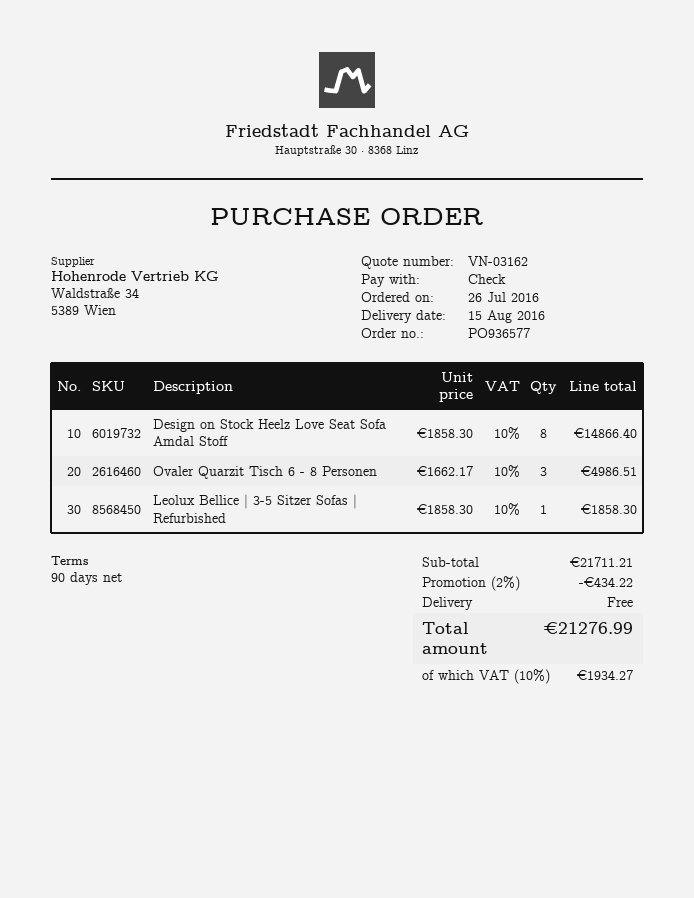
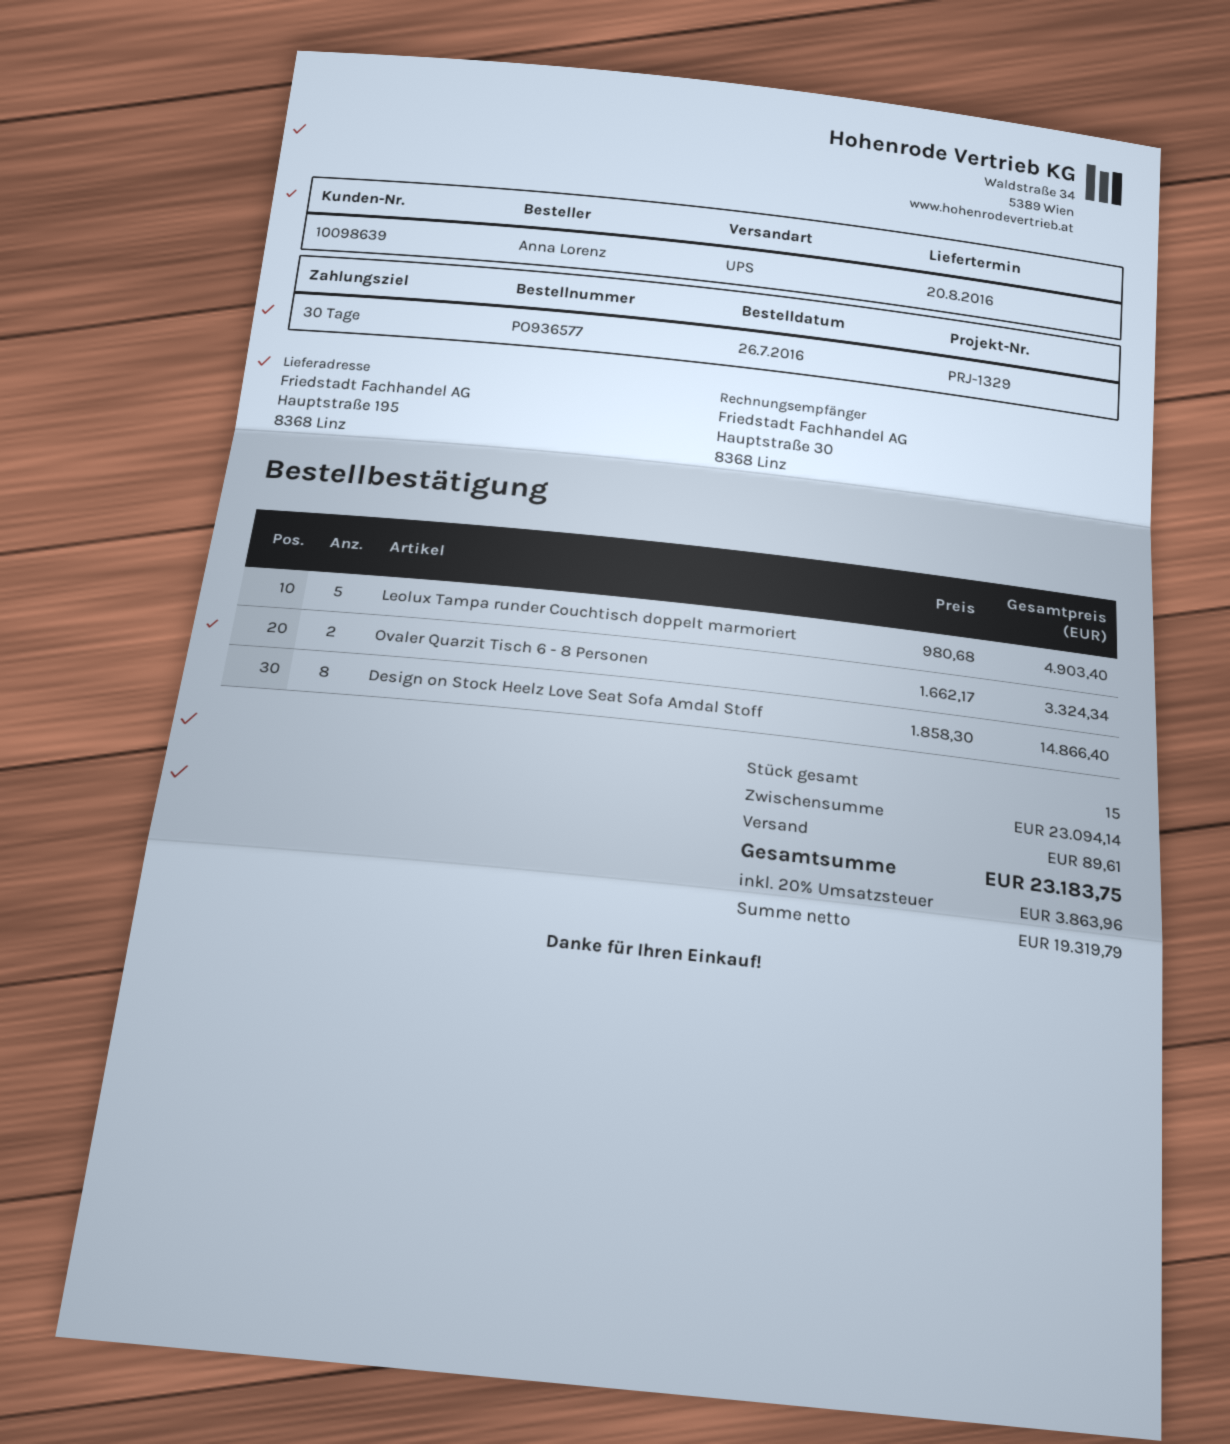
delivery date: 2016-08-15 -> 2016-08-20
payment terms: 90 days -> 30 days
Ovaler Quarzit Tisch 6 - 8 Personen: 3 x 1662.17 = 4986.51 -> 2 x 1662.17 = 3324.34
Leolux Bellice | 3-5 Sitzer Sofas | Refurbished: 1 x 1858.30 = 1858.30 -> none
Leolux Tampa runder Couchtisch doppelt marmoriert: none -> 5 x 980.68 = 4903.40
subtotal: 21711.21 -> 23094.14
discount: 2% = 434.22 -> none
shipping: 0.00 -> 89.61
tax: 10% = 1934.27 -> 20% = 3863.96
total: 21276.99 -> 23183.75

